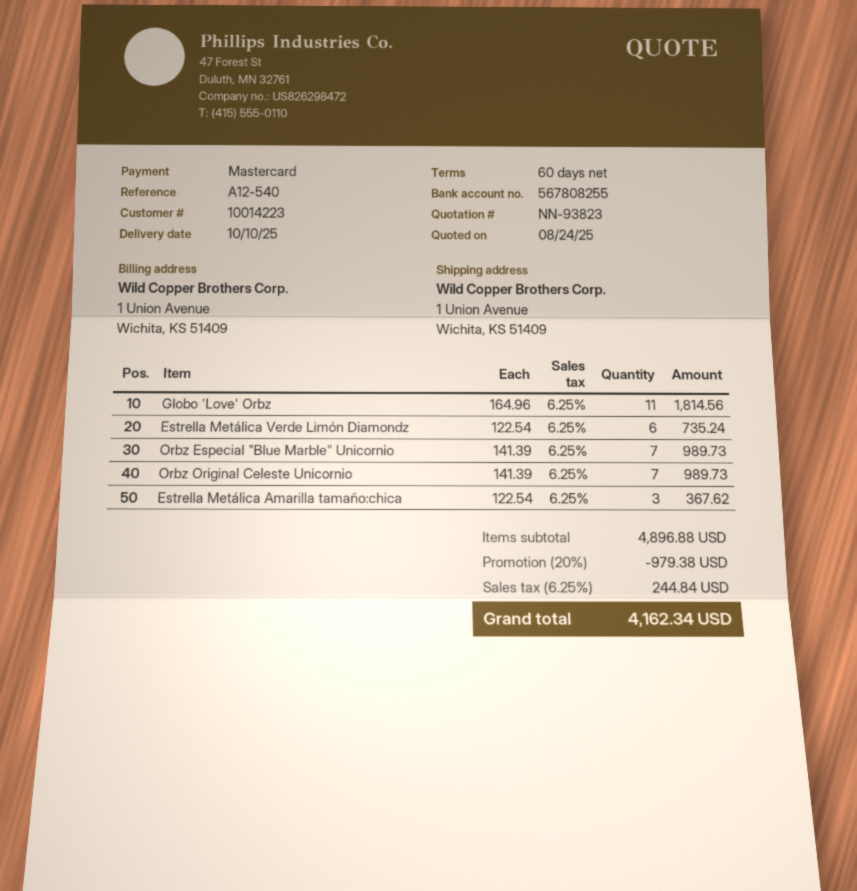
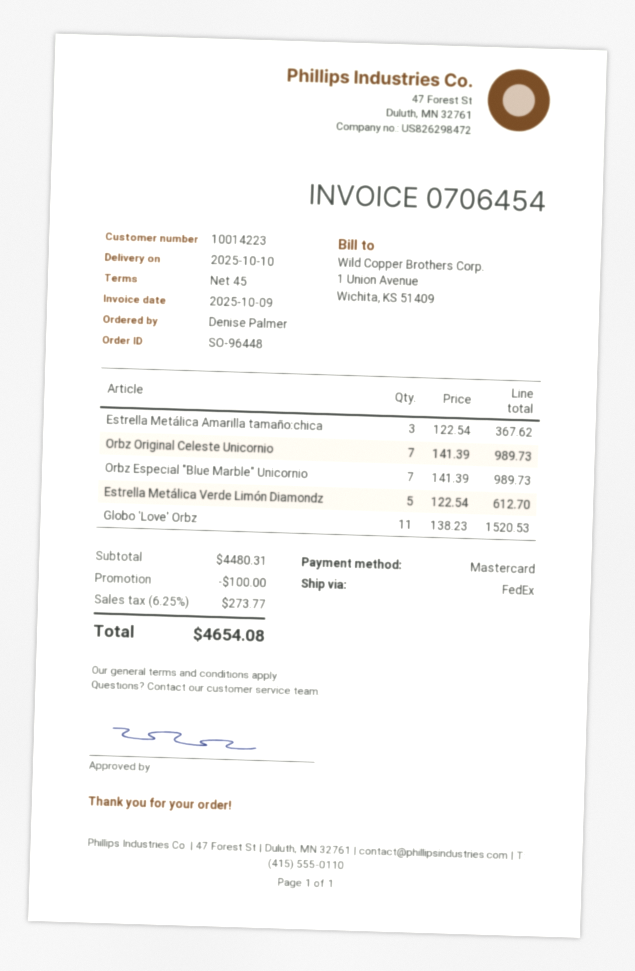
payment terms: 60 days -> 45 days
Globo 'Love' Orbz: 11 x 164.96 = 1814.56 -> 11 x 138.23 = 1520.53
Estrella Metálica Verde Limón Diamondz: 6 x 122.54 = 735.24 -> 5 x 122.54 = 612.70
subtotal: 4896.88 -> 4480.31
discount: 979.38 -> 100.00
tax: 6.25% = 244.84 -> 6.25% = 273.77
total: 4162.34 -> 4654.08

